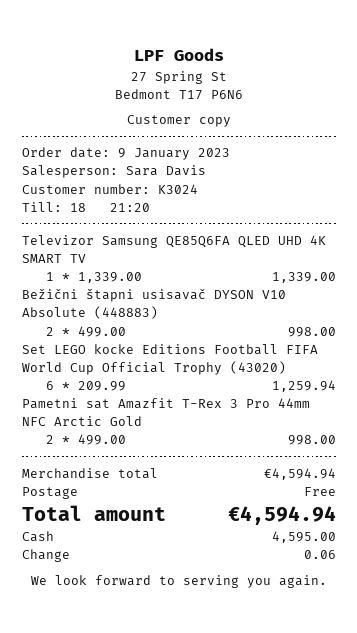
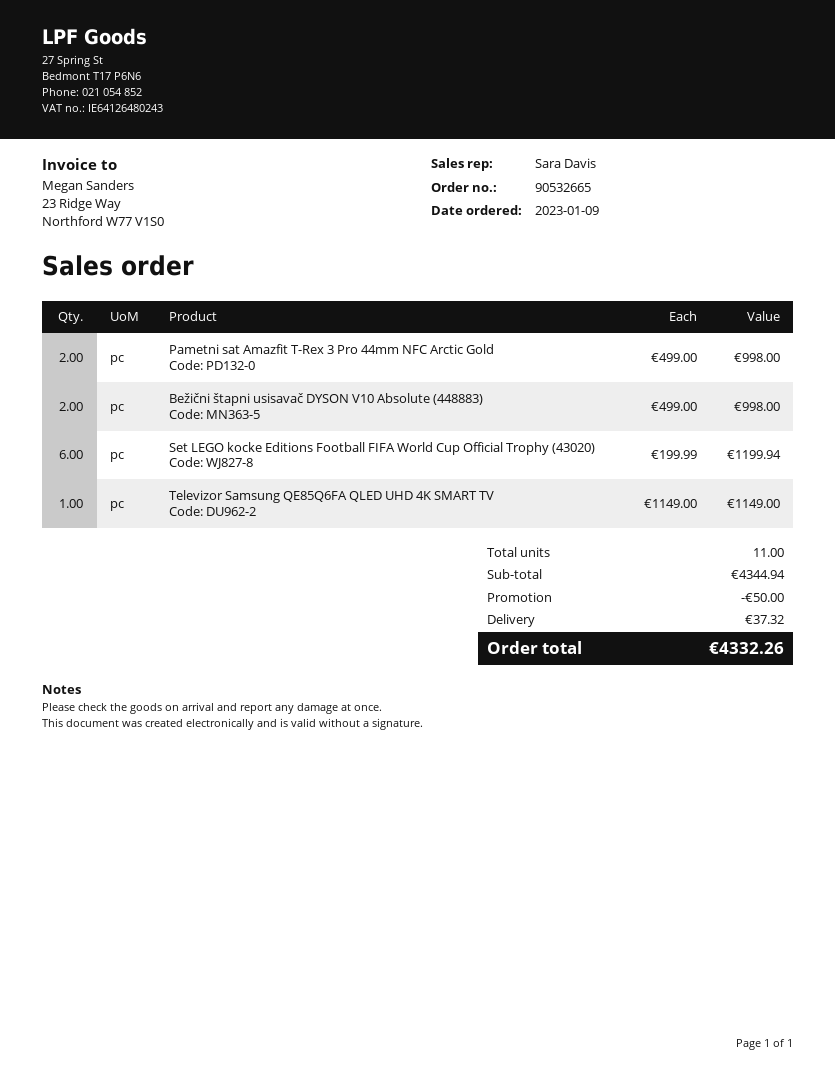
Televizor Samsung QE85Q6FA QLED UHD 4K SMART TV: 1 x 1339.00 = 1339.00 -> 1 x 1149.00 = 1149.00
Set LEGO kocke Editions Football FIFA World Cup Official Trophy (43020): 6 x 209.99 = 1259.94 -> 6 x 199.99 = 1199.94
subtotal: 4594.94 -> 4344.94
discount: none -> 50.00
shipping: 0.00 -> 37.32
total: 4594.94 -> 4332.26

